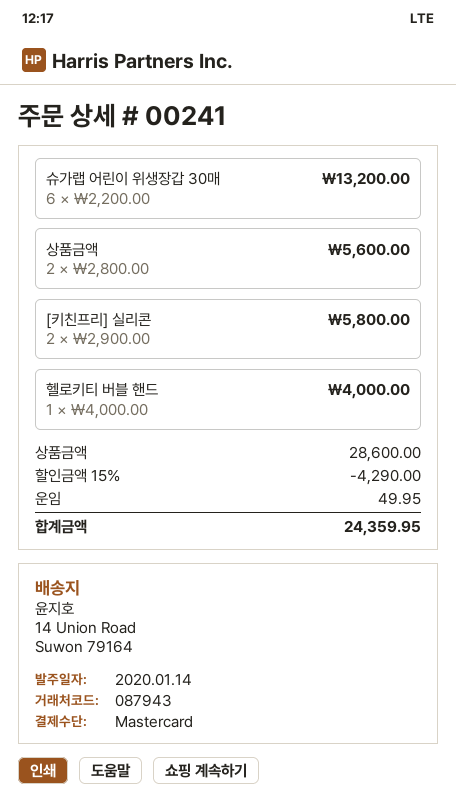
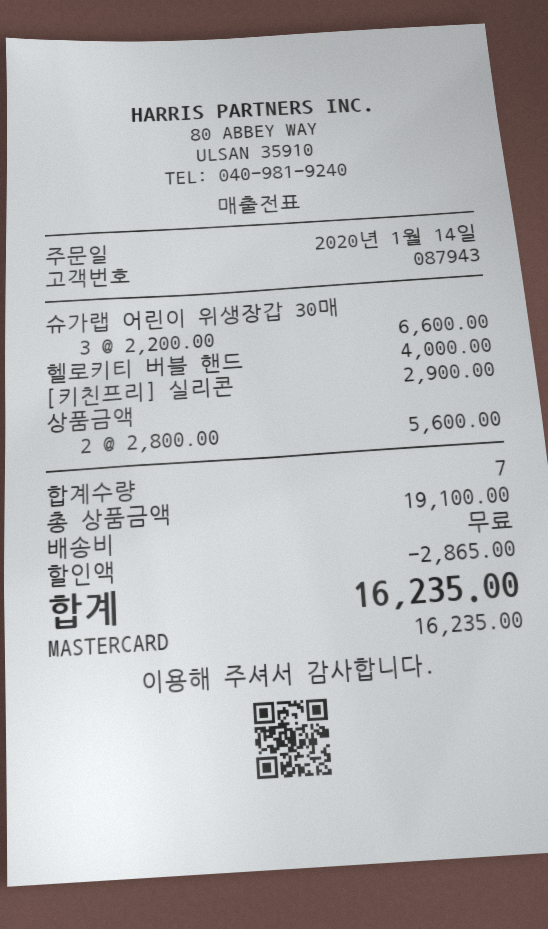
슈가랩 어린이 위생장갑 30매: 6 x 2200.00 = 13200.00 -> 3 x 2200.00 = 6600.00
[키친프리] 실리콘: 2 x 2900.00 = 5800.00 -> 1 x 2900.00 = 2900.00
subtotal: 28600.00 -> 19100.00
discount: 4290.00 -> 2865.00
shipping: 49.95 -> 0.00
total: 24359.95 -> 16235.00

